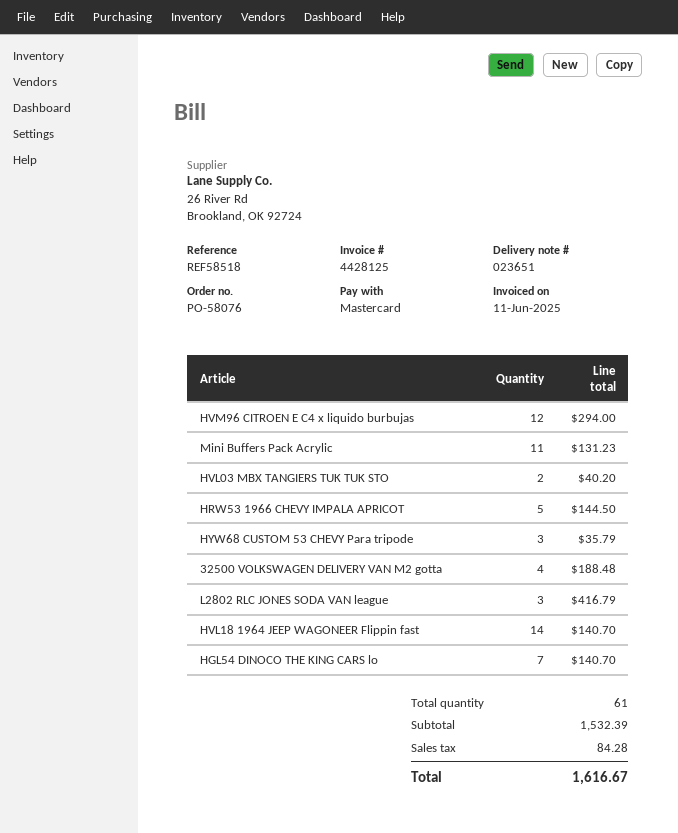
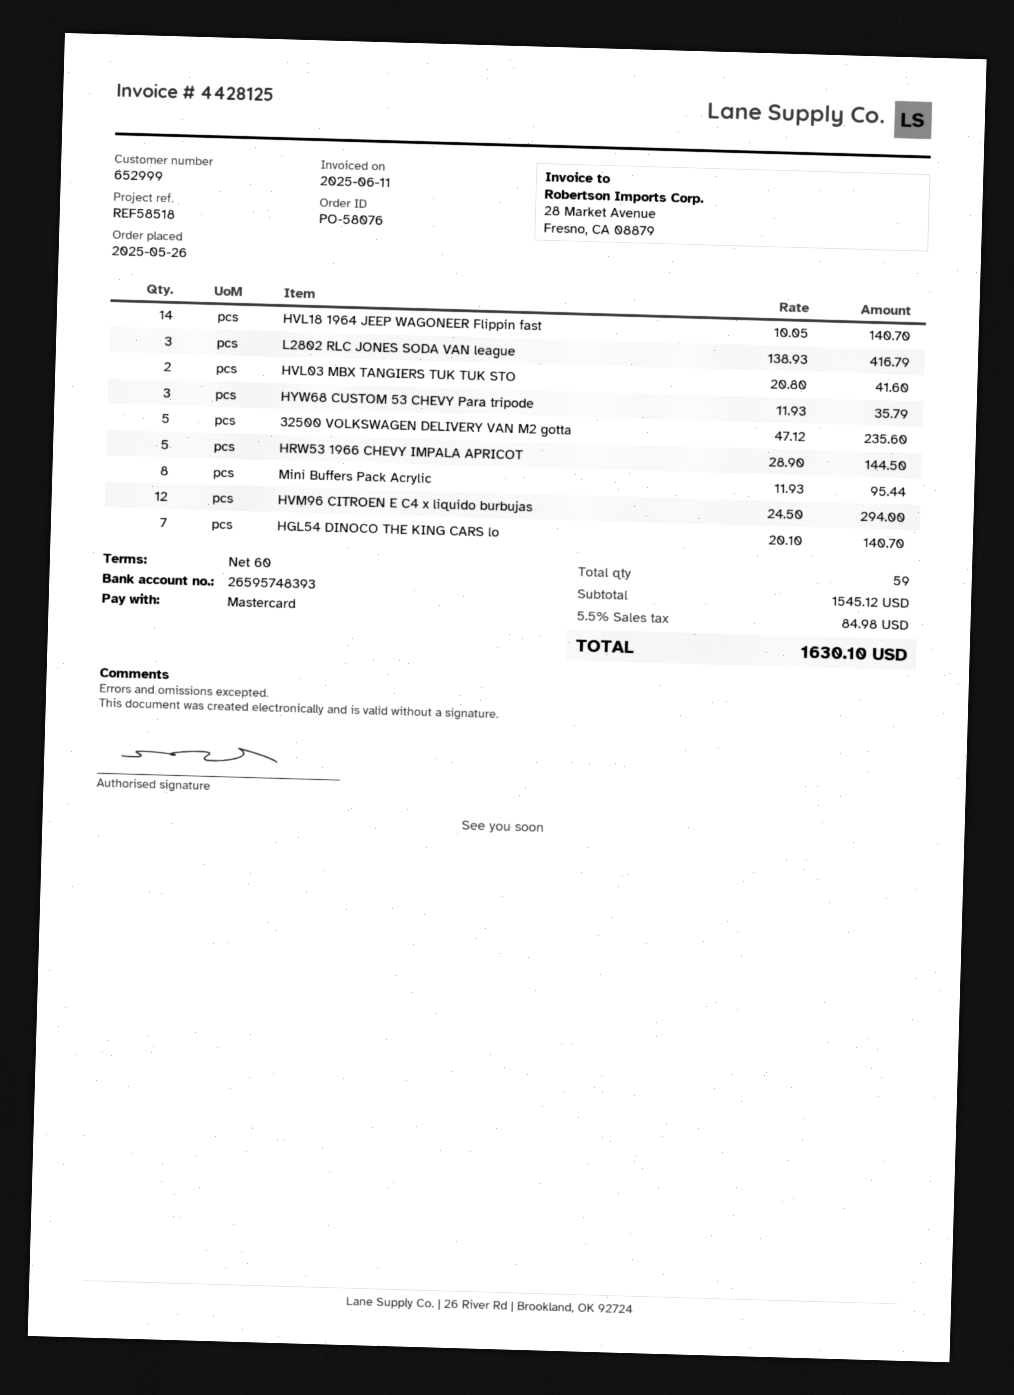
Mini Buffers Pack Acrylic: 11 for 131.23 -> 8 for 95.44
HVL03 MBX TANGIERS TUK TUK STO: 2 for 40.20 -> 2 for 41.60
32500 VOLKSWAGEN DELIVERY VAN M2 gotta: 4 for 188.48 -> 5 for 235.60
total quantity: 61 -> 59
subtotal: 1532.39 -> 1545.12
tax: 84.28 -> 84.98
total: 1616.67 -> 1630.10

